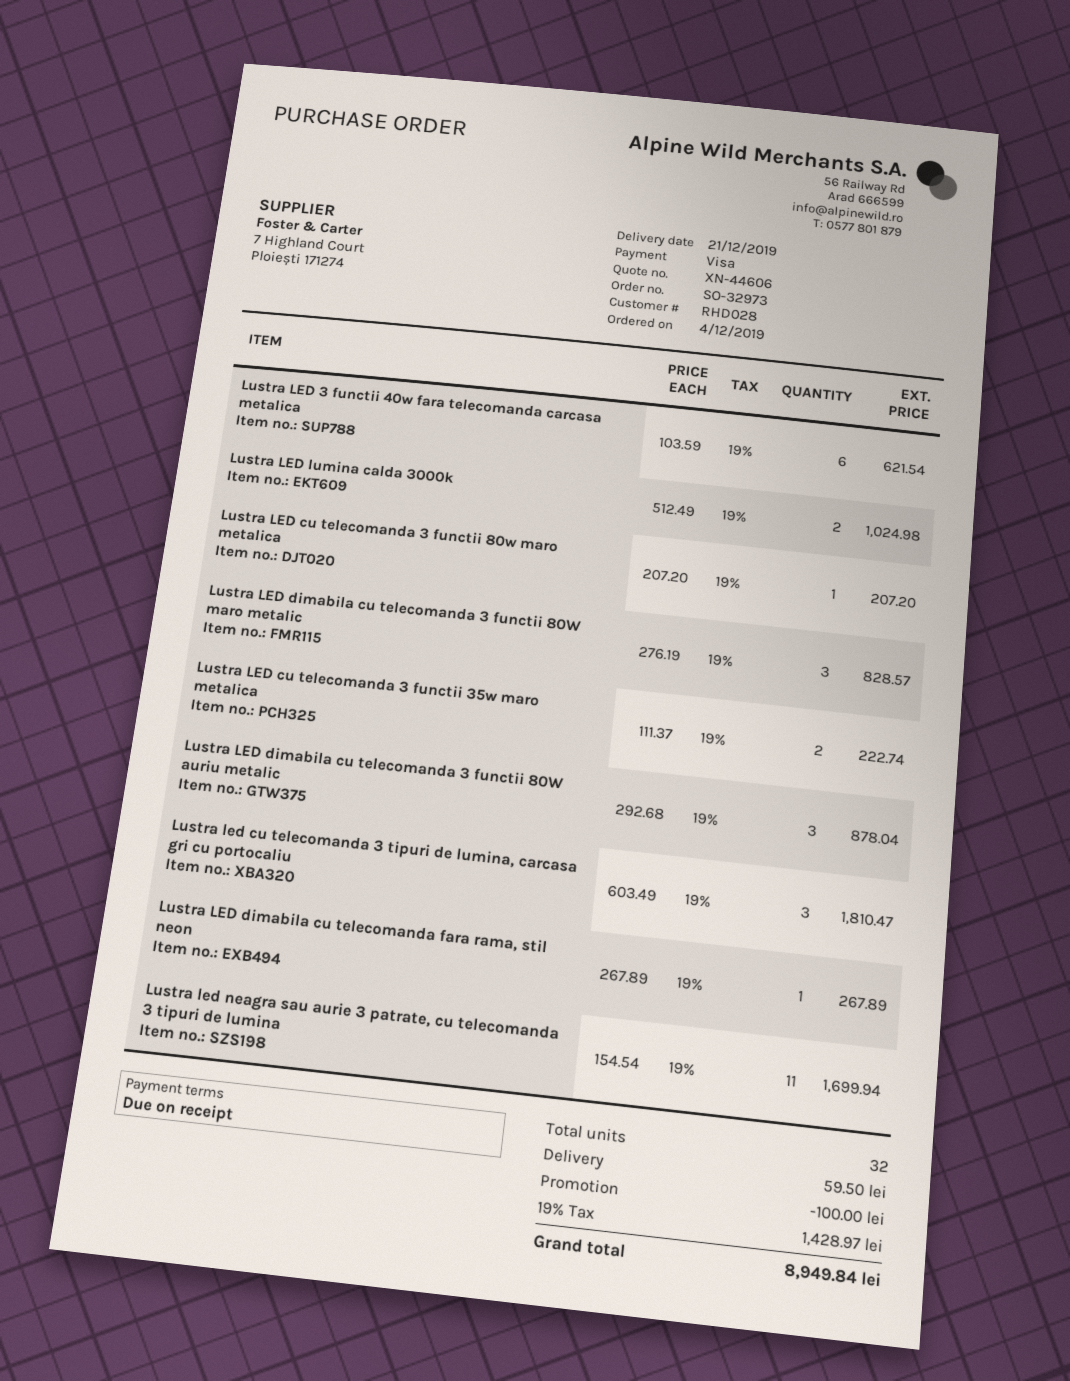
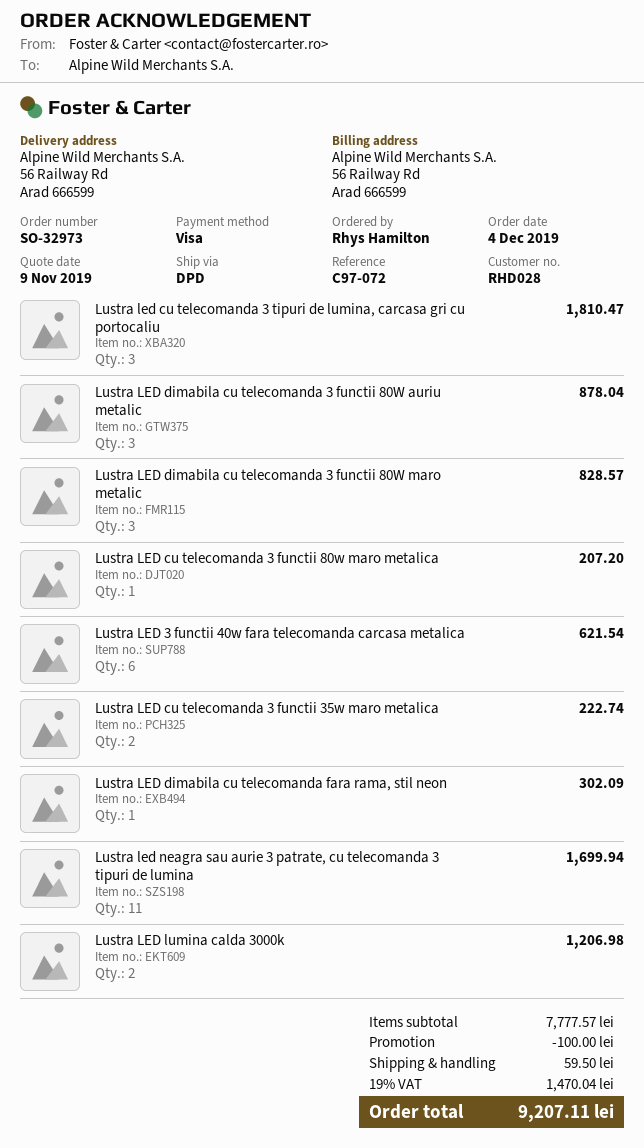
Lustra LED lumina calda 3000k: 2 for 1024.98 -> 2 for 1206.98
Lustra LED dimabila cu telecomanda fara rama, stil neon: 1 for 267.89 -> 1 for 302.09
tax: 19% = 1428.97 -> 19% = 1470.04
total: 8949.84 -> 9207.11

